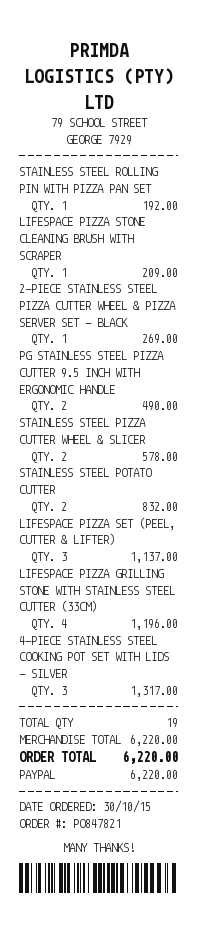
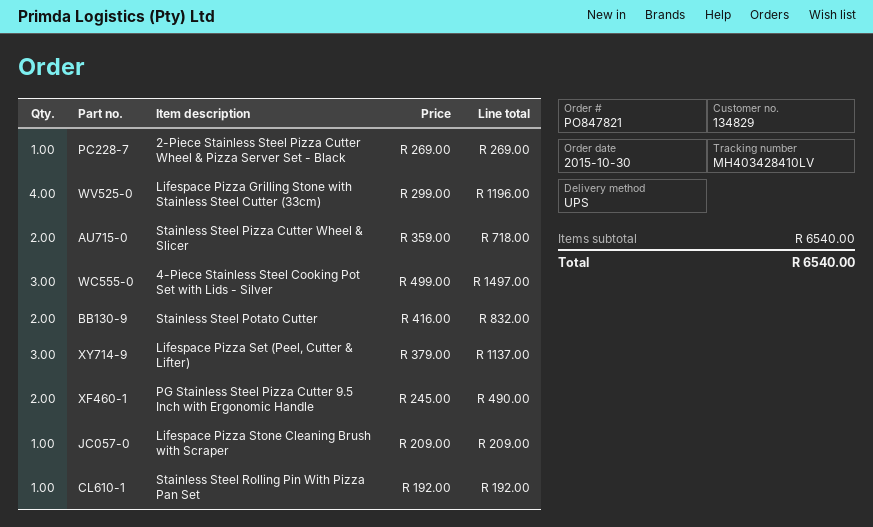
STAINLESS STEEL PIZZA CUTTER WHEEL & SLICER: 2 for 578.00 -> 2 for 718.00
4-PIECE STAINLESS STEEL COOKING POT SET WITH LIDS - SILVER: 3 for 1317.00 -> 3 for 1497.00
subtotal: 6220.00 -> 6540.00
total: 6220.00 -> 6540.00

